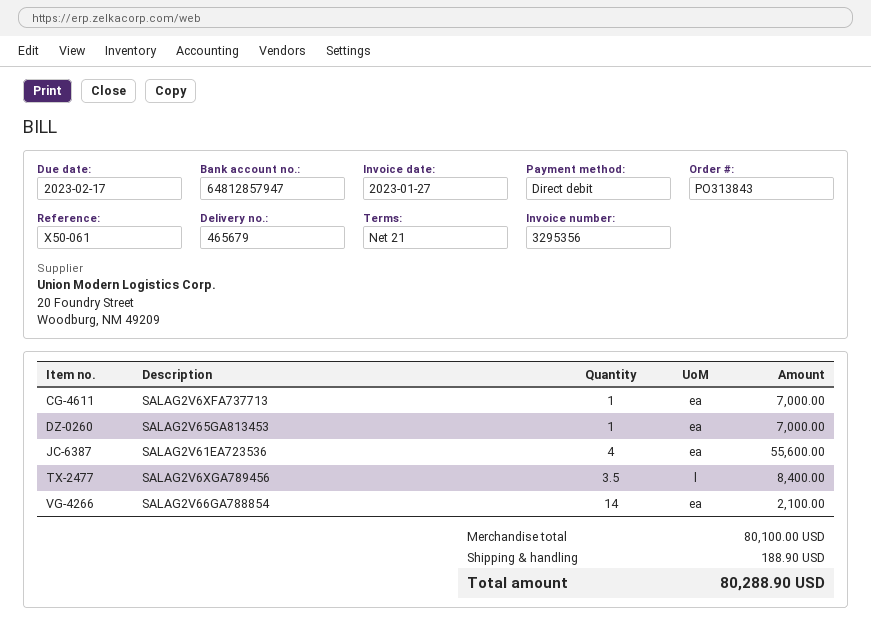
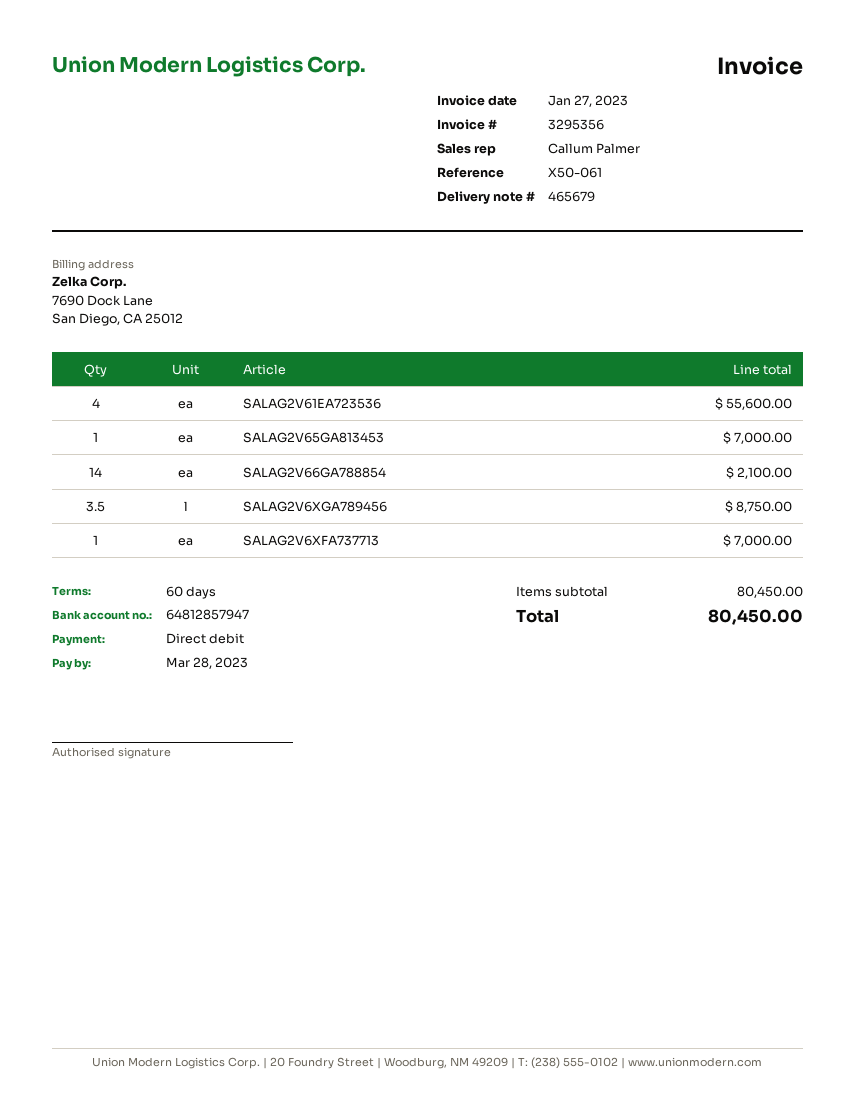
payment terms: 21 days -> 60 days
due date: 2023-02-17 -> 2023-03-28
SALAG2V6XGA789456: 3.5 for 8400.00 -> 3.5 for 8750.00
subtotal: 80100.00 -> 80450.00
shipping: 188.90 -> none
total: 80288.90 -> 80450.00

